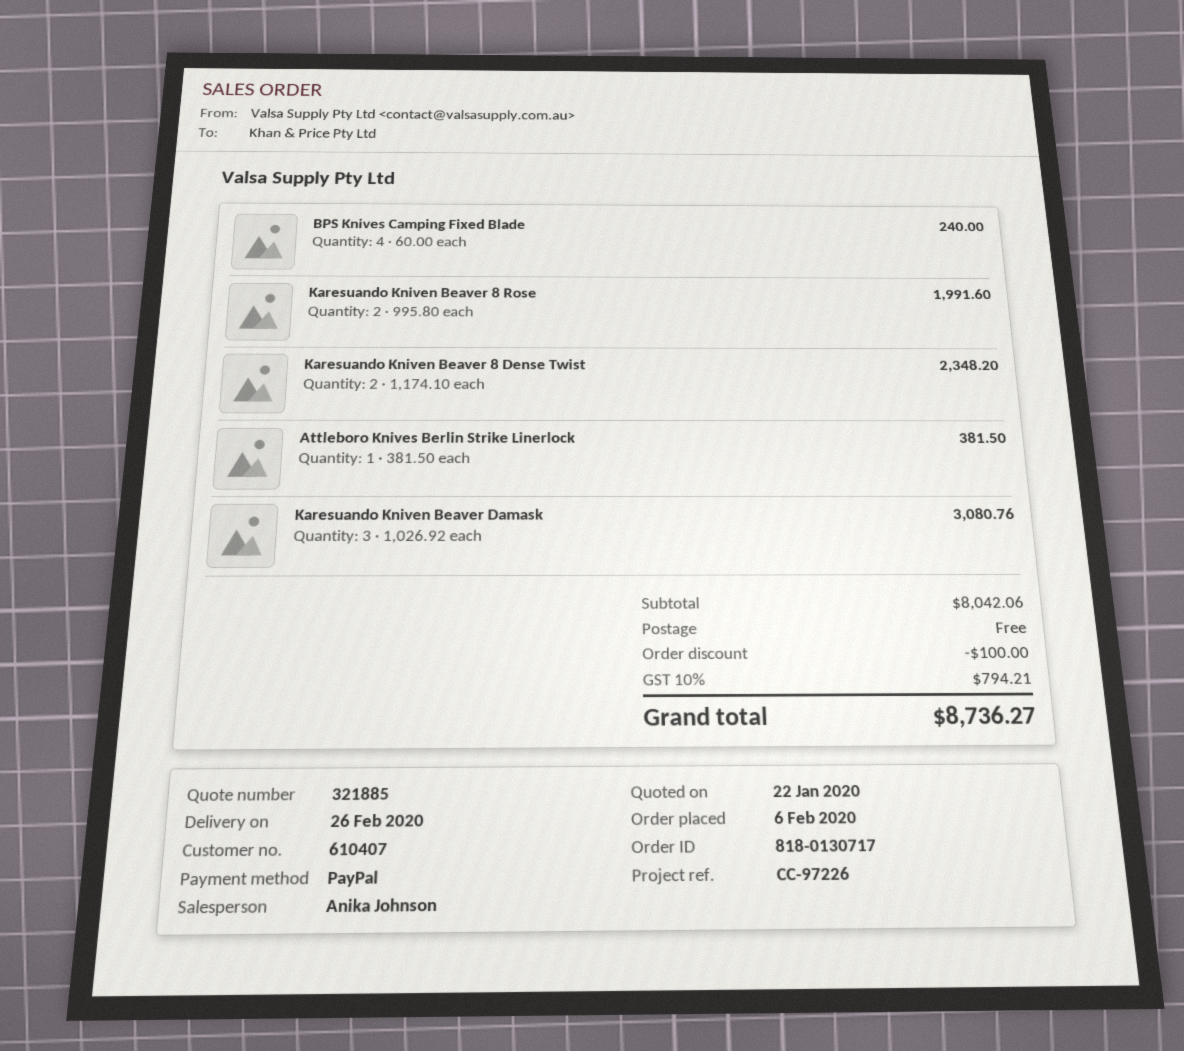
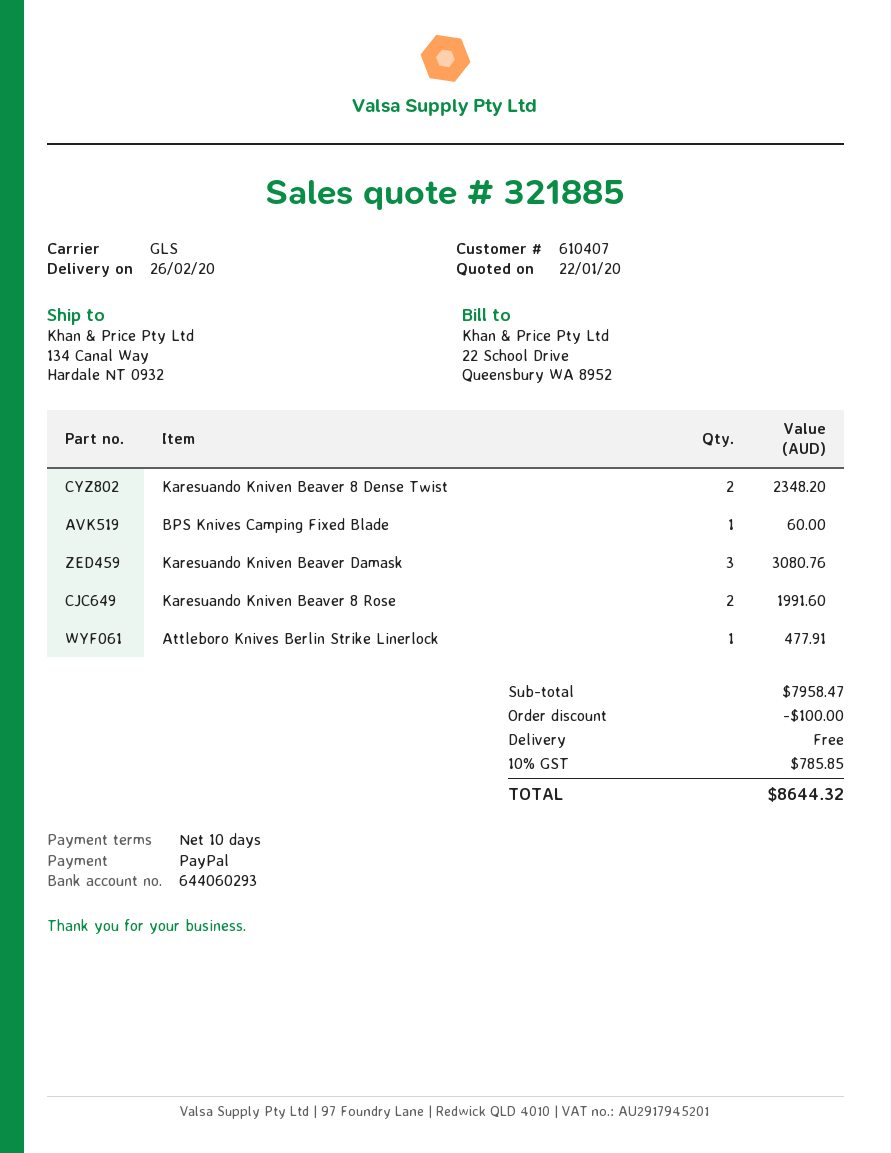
BPS Knives Camping Fixed Blade: 4 for 240.00 -> 1 for 60.00
Attleboro Knives Berlin Strike Linerlock: 1 for 381.50 -> 1 for 477.91
subtotal: 8042.06 -> 7958.47
tax: 10% = 794.21 -> 10% = 785.85
total: 8736.27 -> 8644.32

